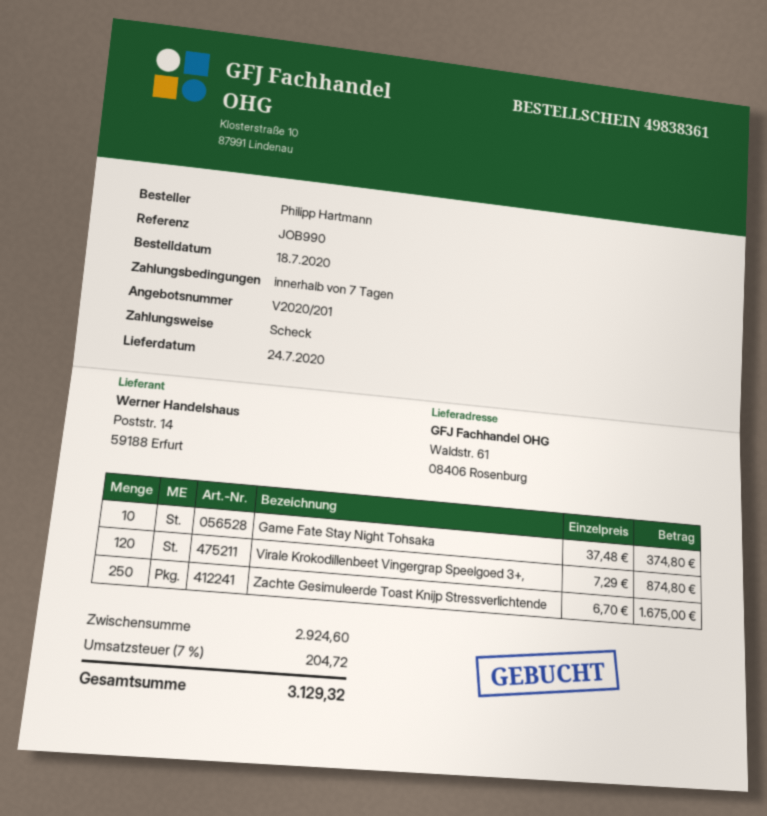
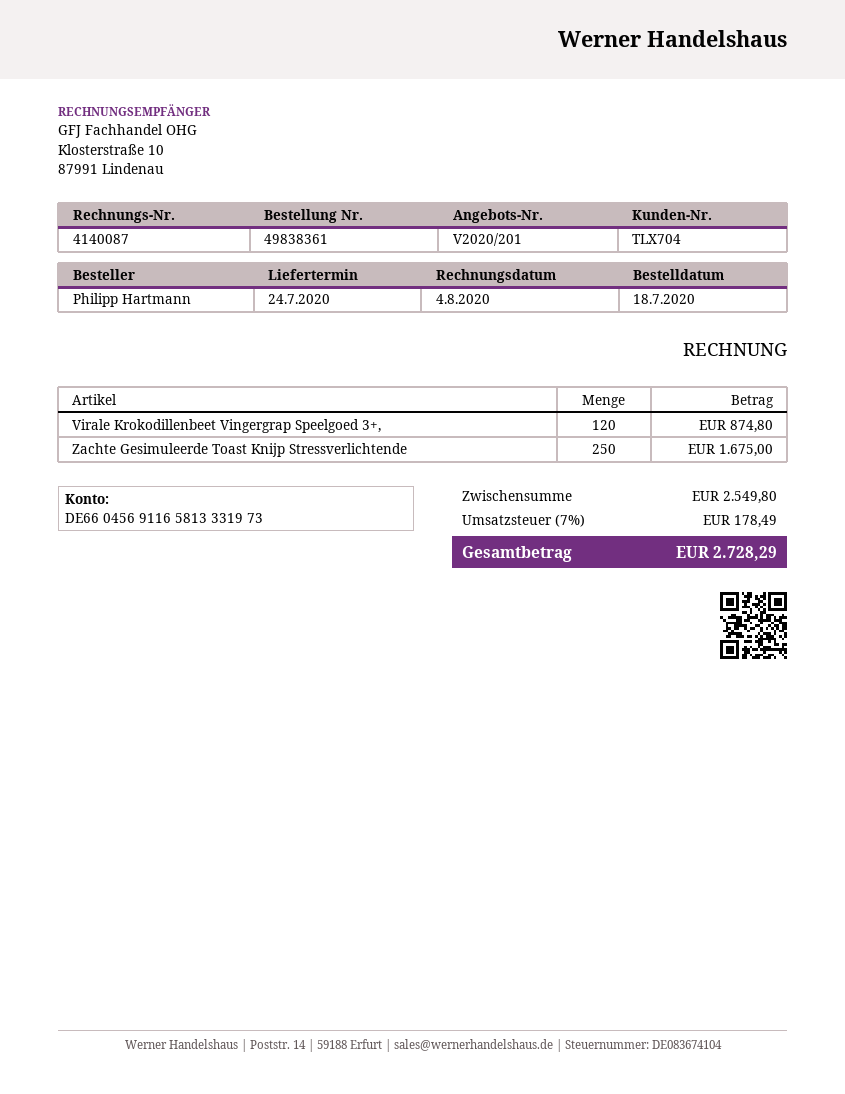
Game Fate Stay Night Tohsaka: 10 for 374.80 -> none
subtotal: 2924.60 -> 2549.80
tax: 7% = 204.72 -> 7% = 178.49
total: 3129.32 -> 2728.29

